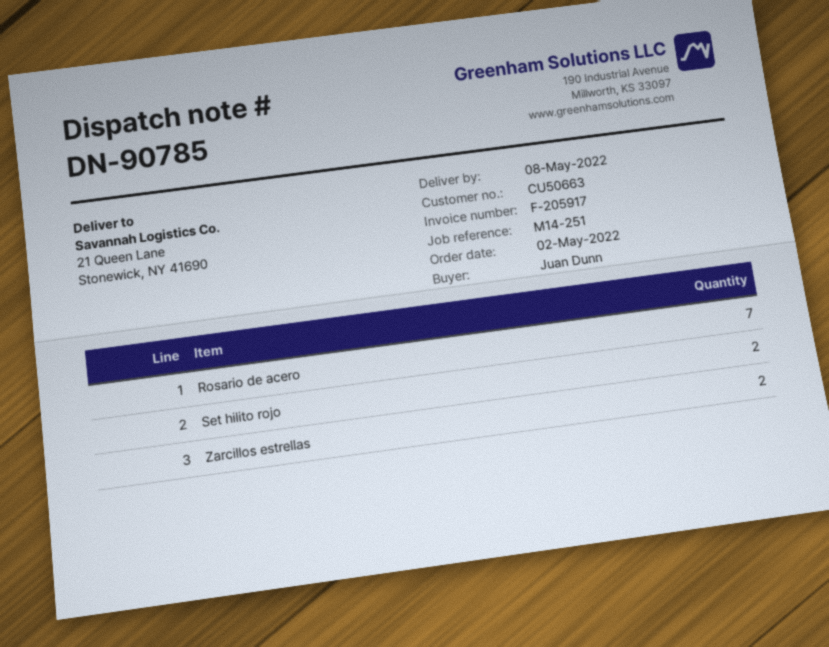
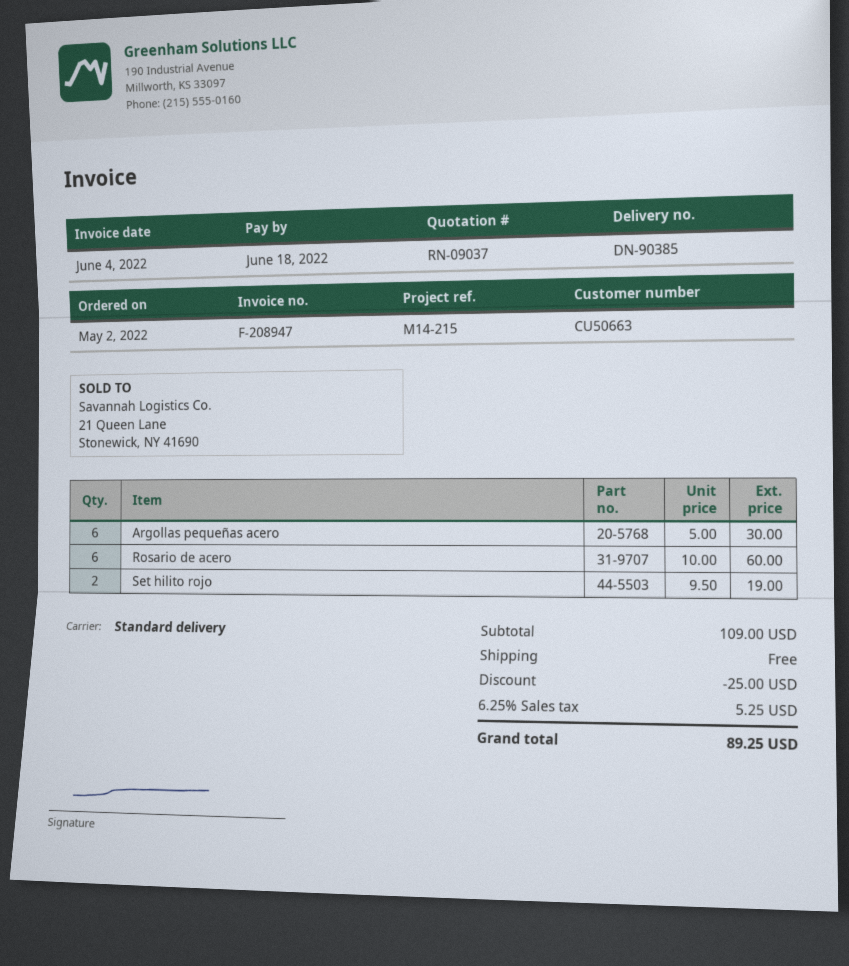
delivery note number: DN-90785 -> DN-90385
invoice number: F-205917 -> F-208947
reference: M14-251 -> M14-215
Rosario de acero: 7 -> 6
Zarcillos estrellas: 2 -> none
Argollas pequeñas acero: none -> 6

